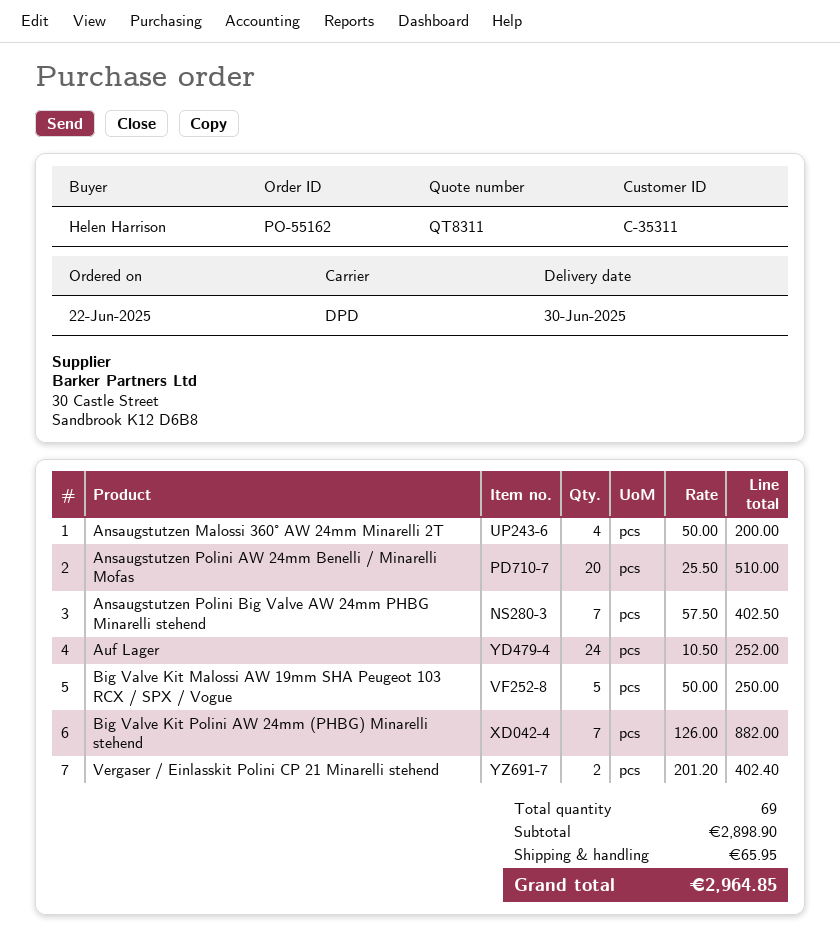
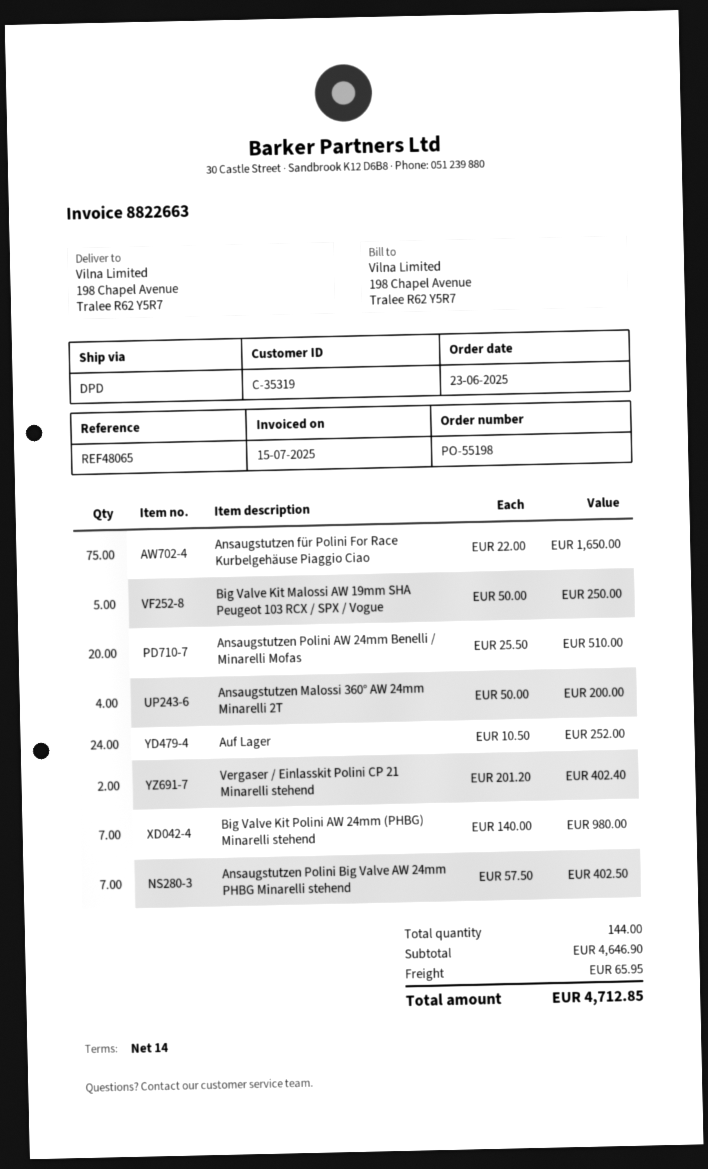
order number: PO-55162 -> PO-55198
order date: 2025-06-22 -> 2025-06-23
customer number: C-35311 -> C-35319
Big Valve Kit Polini AW 24mm (PHBG) Minarelli stehend: 7 x 126.00 = 882.00 -> 7 x 140.00 = 980.00
Ansaugstutzen für Polini For Race Kurbelgehäuse Piaggio Ciao: none -> 75 x 22.00 = 1650.00
total quantity: 69 -> 144
subtotal: 2898.90 -> 4646.90
total: 2964.85 -> 4712.85

